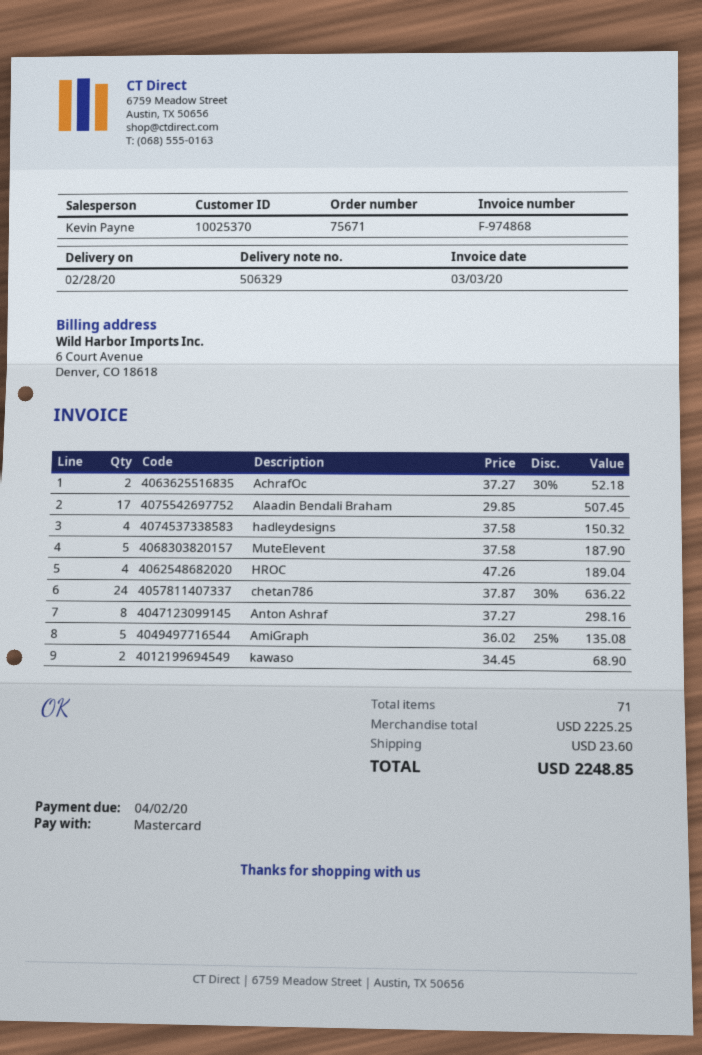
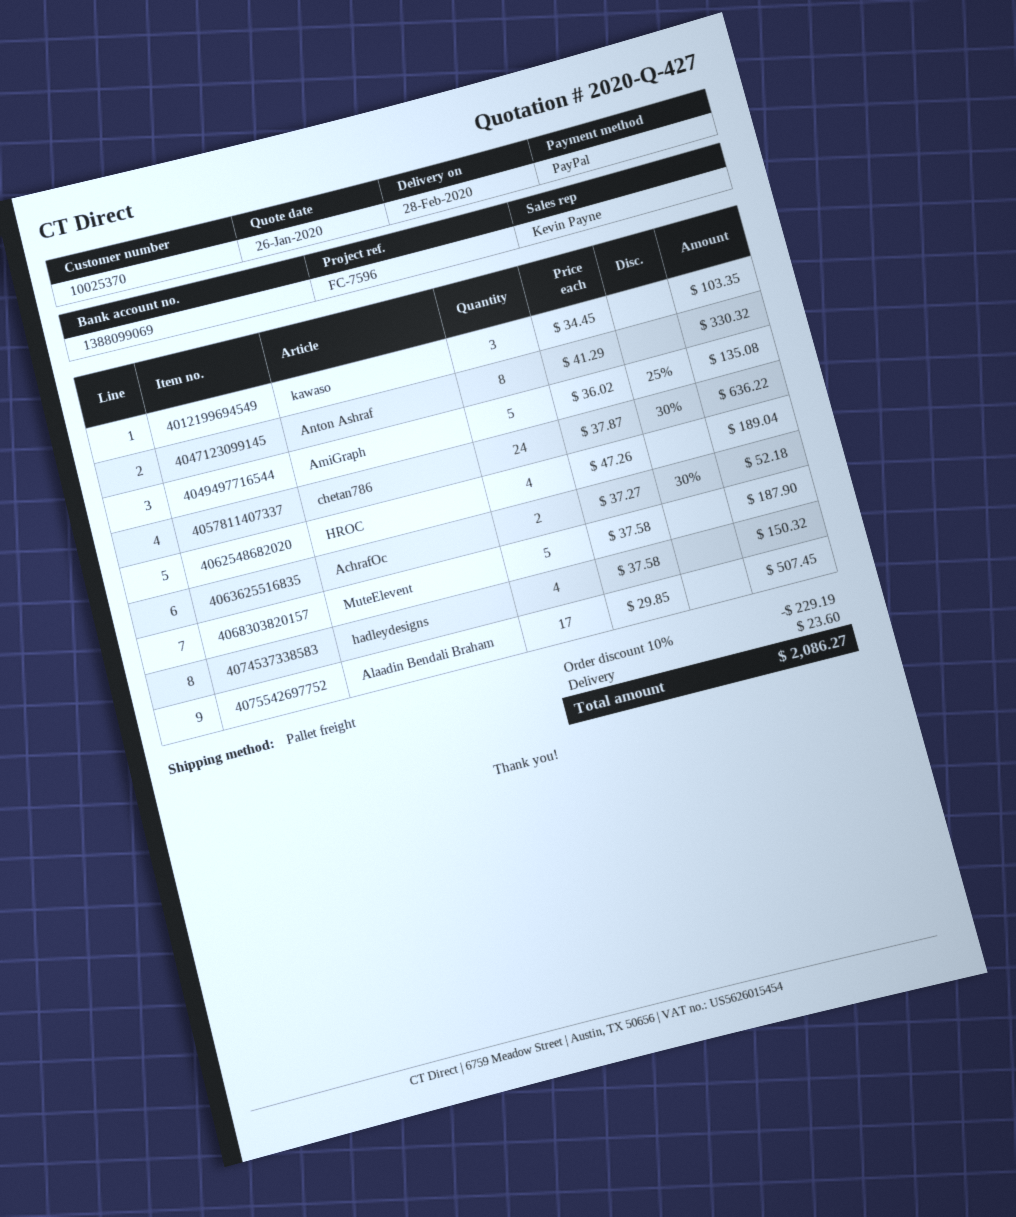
payment method: Mastercard -> PayPal
Anton Ashraf: 8 x 37.27 = 298.16 -> 8 x 41.29 = 330.32
kawaso: 2 x 34.45 = 68.90 -> 3 x 34.45 = 103.35
discount: none -> 10% = 229.19
total: 2248.85 -> 2086.27

